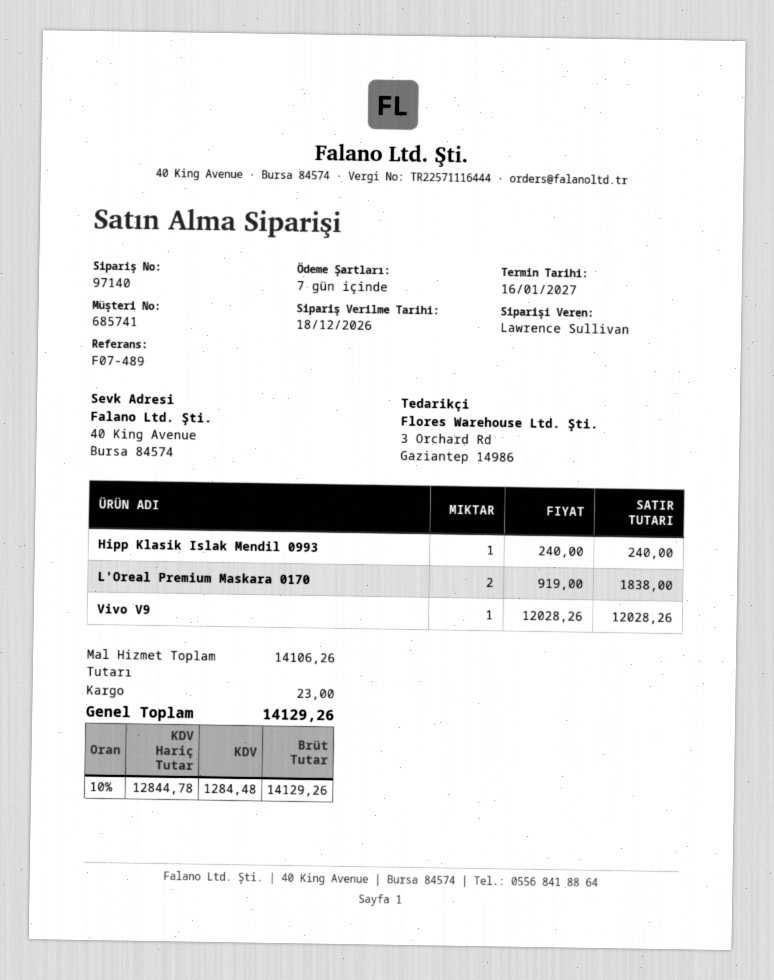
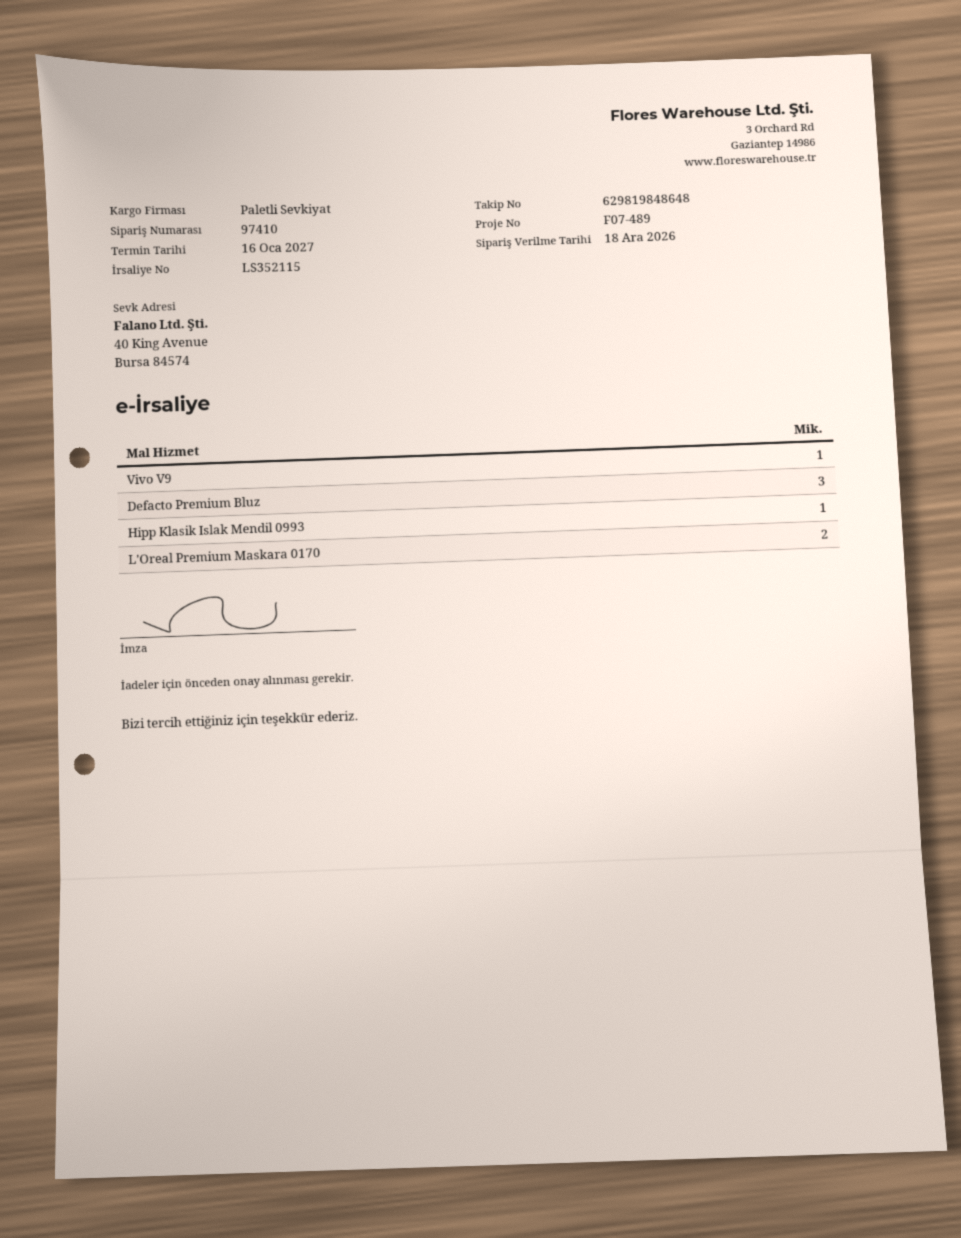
order number: 97140 -> 97410
Defacto Premium Bluz: none -> 3

